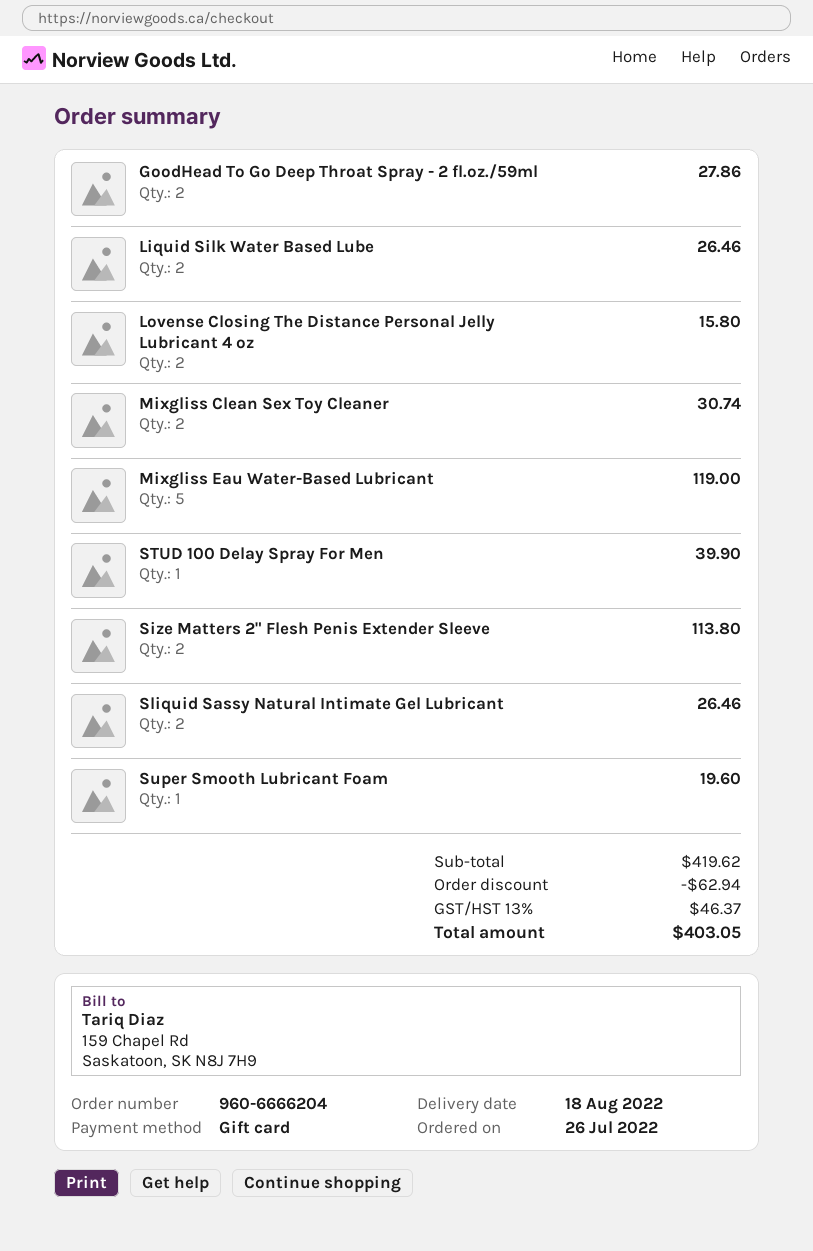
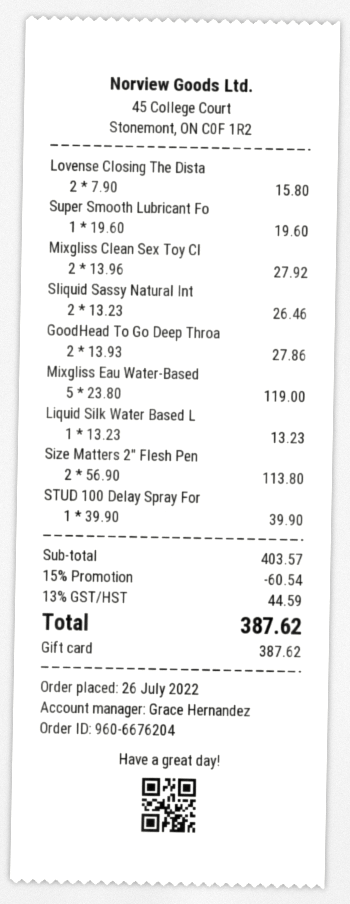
order number: 960-6666204 -> 960-6676204
Liquid Silk Water Based Lube: 2 for 26.46 -> 1 for 13.23
Mixgliss Clean Sex Toy Cleaner: 2 for 30.74 -> 2 for 27.92
subtotal: 419.62 -> 403.57
discount: 62.94 -> 60.54
tax: 13% = 46.37 -> 13% = 44.59
total: 403.05 -> 387.62

